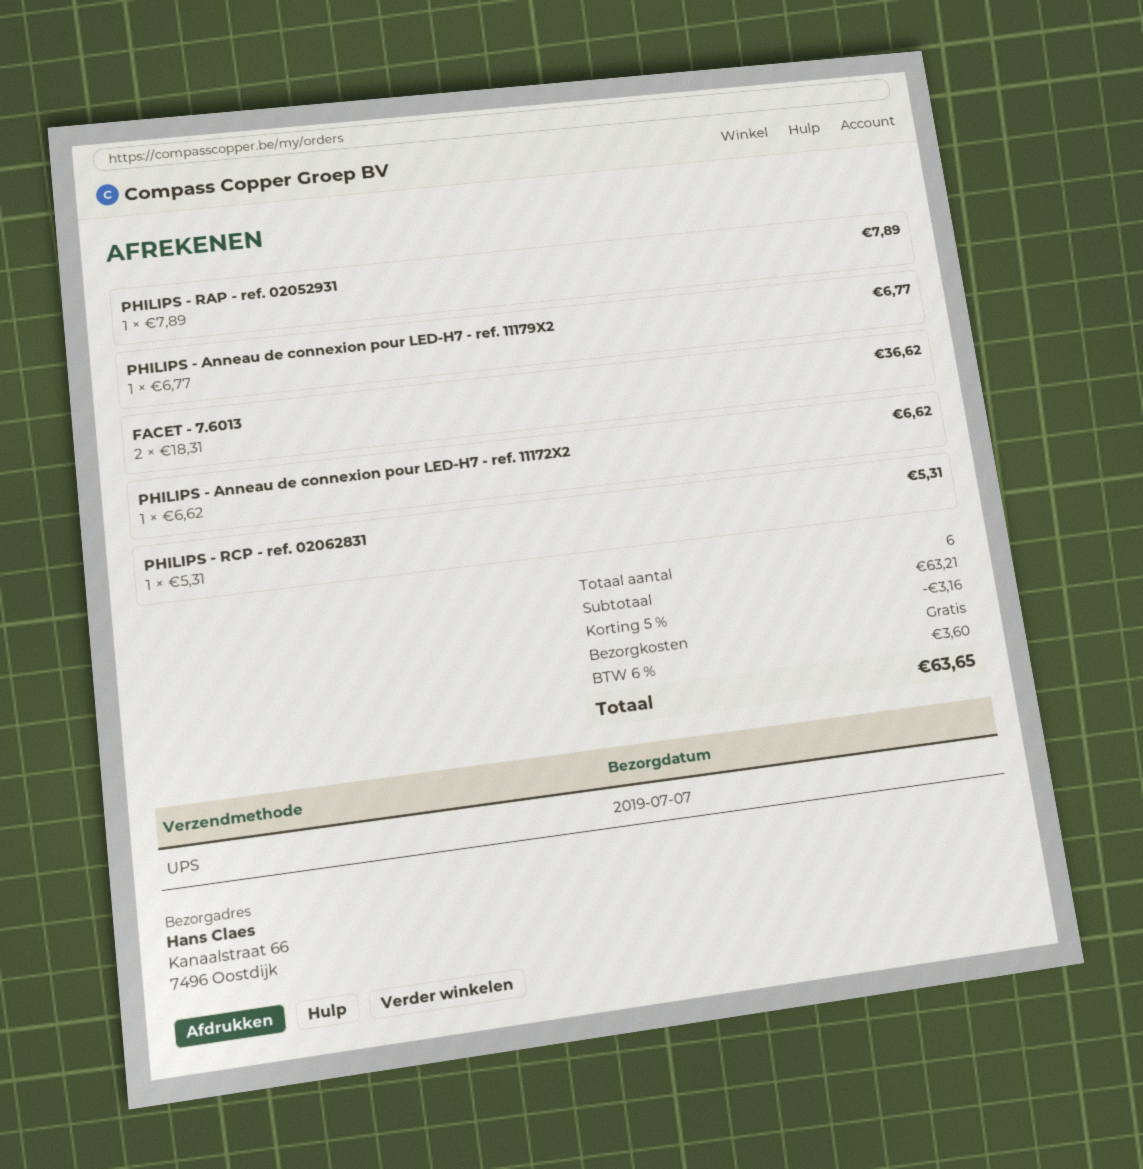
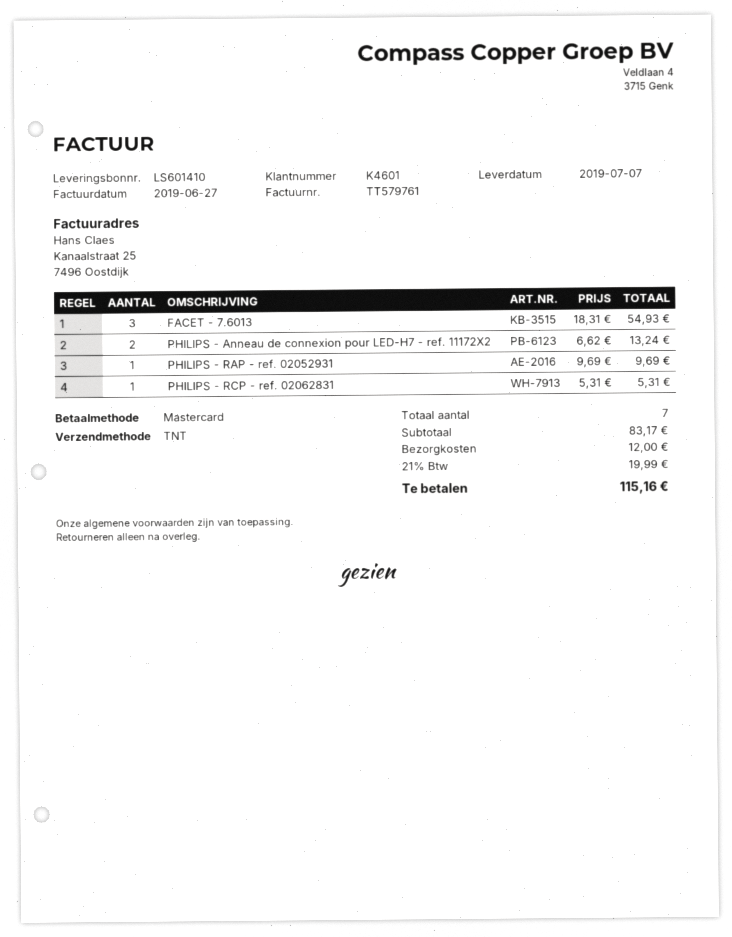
shipping method: UPS -> TNT
PHILIPS - RAP - ref. 02052931: 1 x 7.89 = 7.89 -> 1 x 9.69 = 9.69
PHILIPS - Anneau de connexion pour LED-H7 - ref. 11179X2: 1 x 6.77 = 6.77 -> none
FACET - 7.6013: 2 x 18.31 = 36.62 -> 3 x 18.31 = 54.93
PHILIPS - Anneau de connexion pour LED-H7 - ref. 11172X2: 1 x 6.62 = 6.62 -> 2 x 6.62 = 13.24
total quantity: 6 -> 7
subtotal: 63.21 -> 83.17
discount: 5% = 3.16 -> none
shipping: 0.00 -> 12.00
tax: 6% = 3.60 -> 21% = 19.99
total: 63.65 -> 115.16

